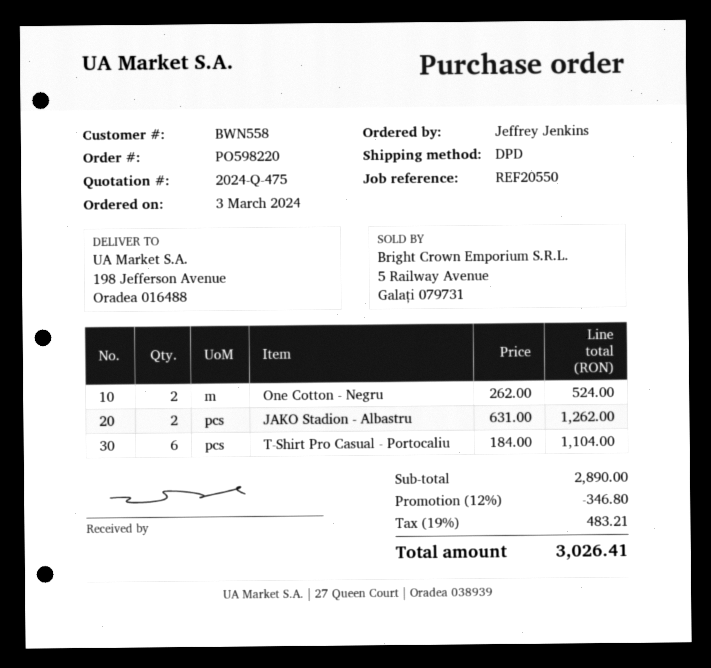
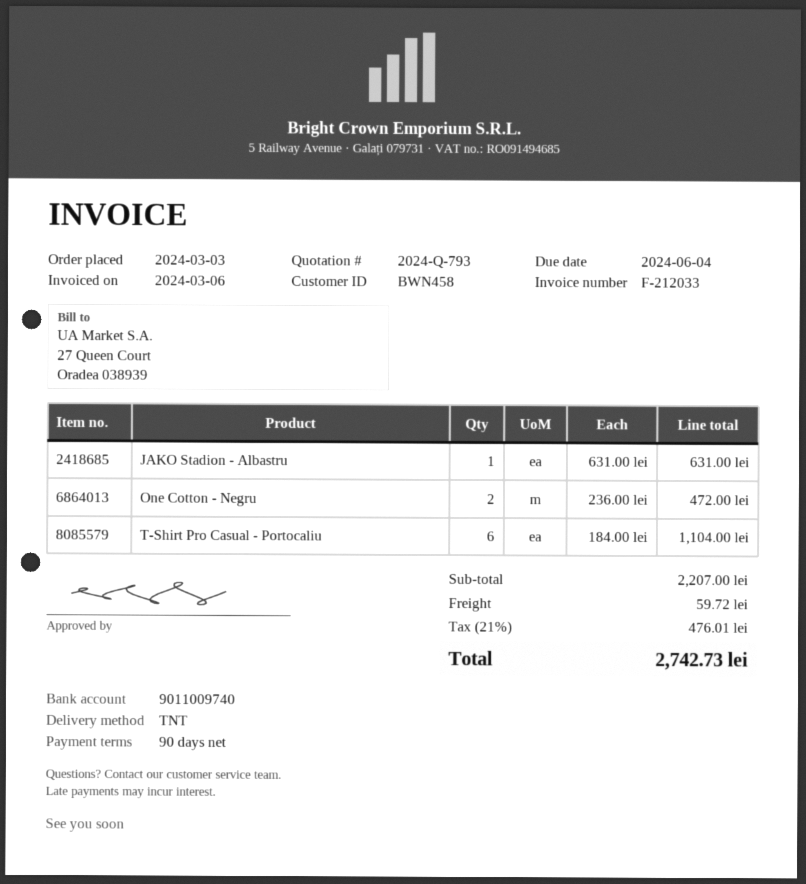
quote number: 2024-Q-475 -> 2024-Q-793
customer number: BWN558 -> BWN458
shipping method: DPD -> TNT
One Cotton - Negru: 2 x 262.00 = 524.00 -> 2 x 236.00 = 472.00
JAKO Stadion - Albastru: 2 x 631.00 = 1262.00 -> 1 x 631.00 = 631.00
subtotal: 2890.00 -> 2207.00
discount: 12% = 346.80 -> none
shipping: none -> 59.72
tax: 19% = 483.21 -> 21% = 476.01
total: 3026.41 -> 2742.73

